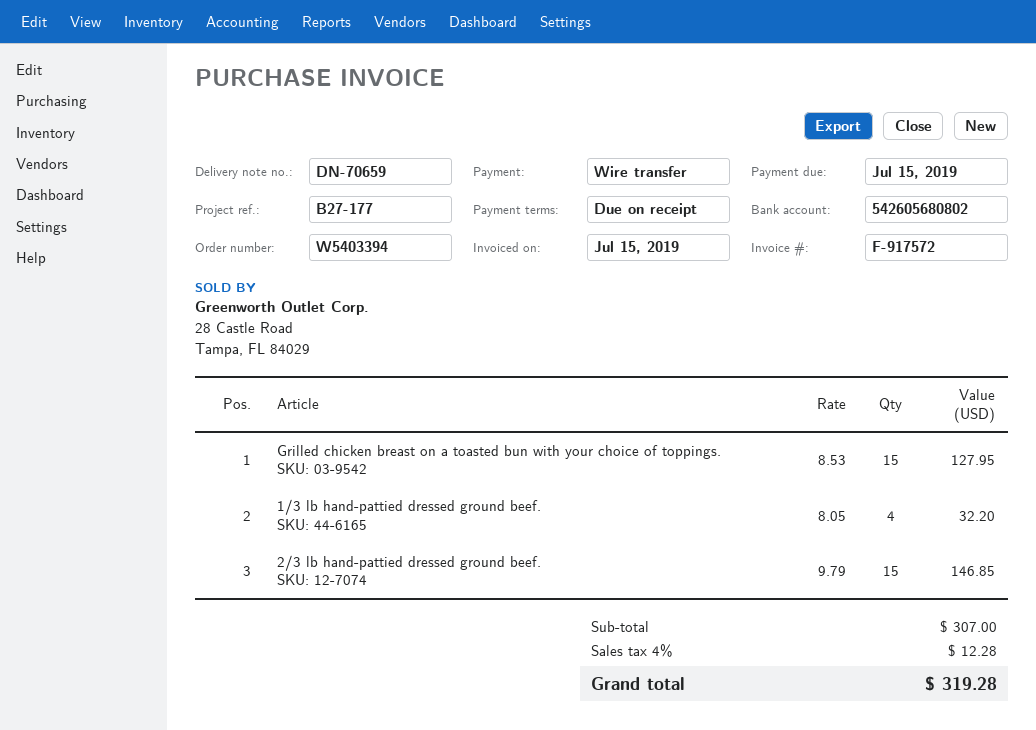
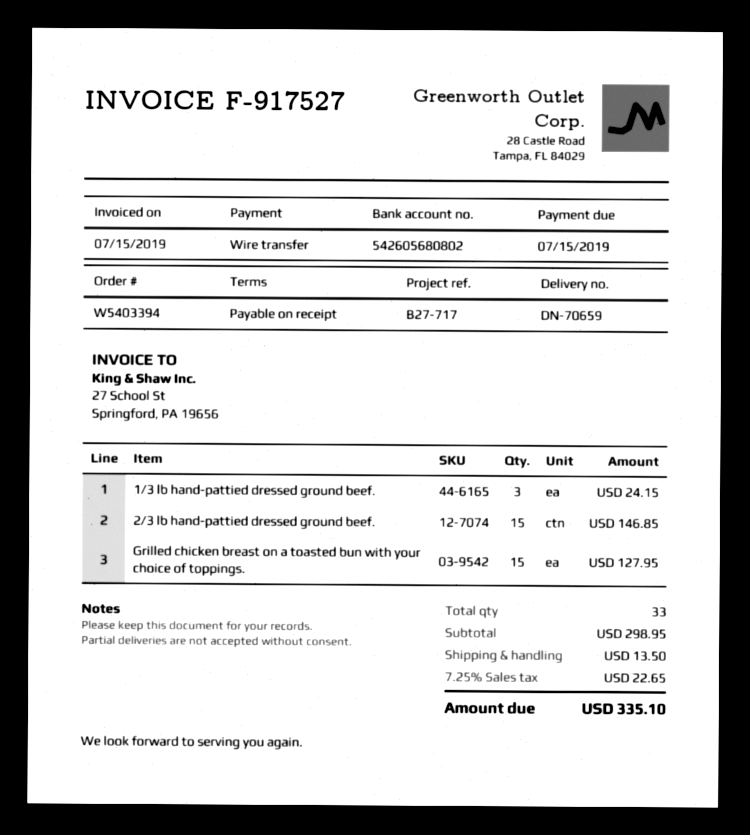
invoice number: F-917572 -> F-917527
reference: B27-177 -> B27-717
1/3 lb hand-pattied dressed ground beef.: 4 for 32.20 -> 3 for 24.15
subtotal: 307.00 -> 298.95
shipping: none -> 13.50
tax: 4% = 12.28 -> 7.25% = 22.65
total: 319.28 -> 335.10

